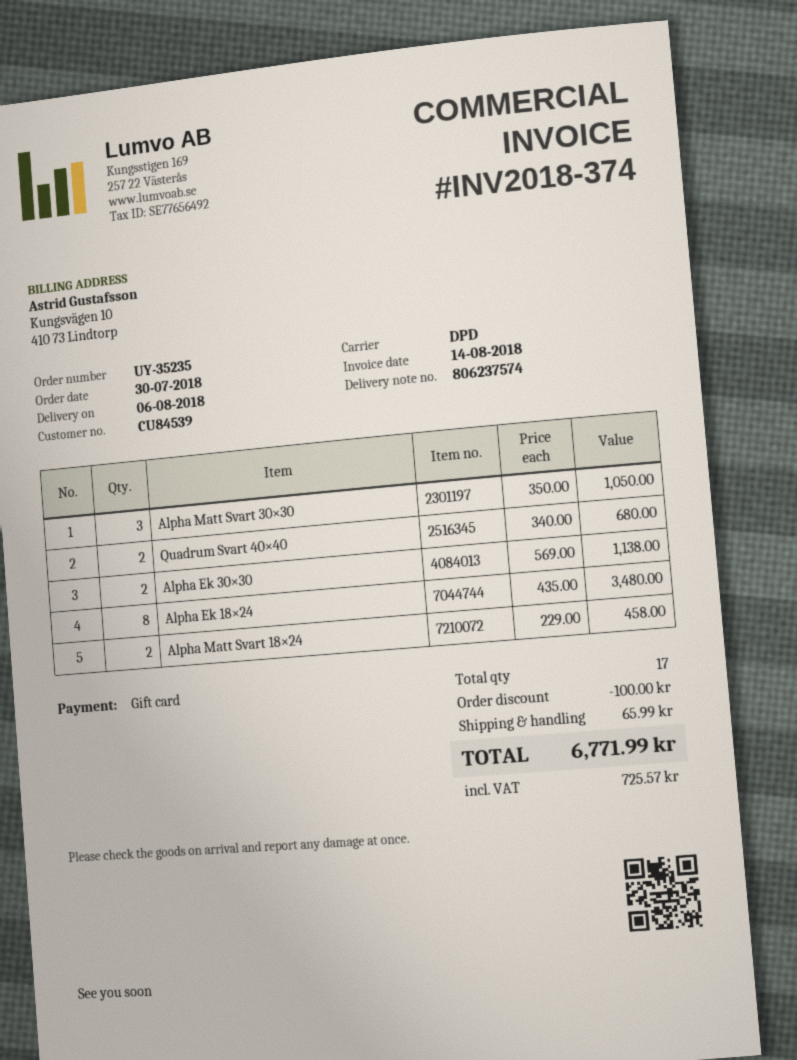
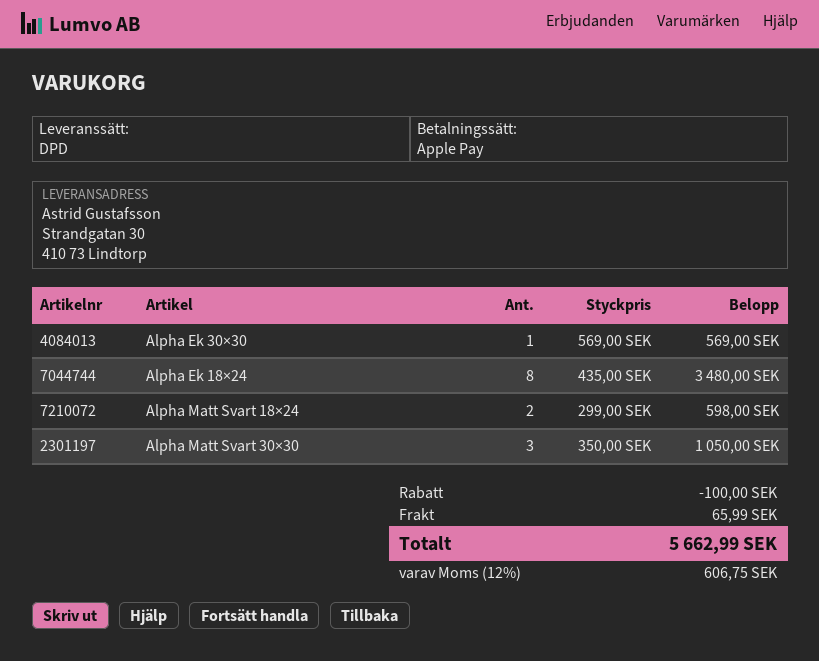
payment method: gift card -> Apple Pay
Quadrum Svart 40×40: 2 x 340.00 = 680.00 -> none
Alpha Ek 30×30: 2 x 569.00 = 1138.00 -> 1 x 569.00 = 569.00
Alpha Matt Svart 18×24: 2 x 229.00 = 458.00 -> 2 x 299.00 = 598.00
tax: 725.57 -> 606.75
total: 6771.99 -> 5662.99

